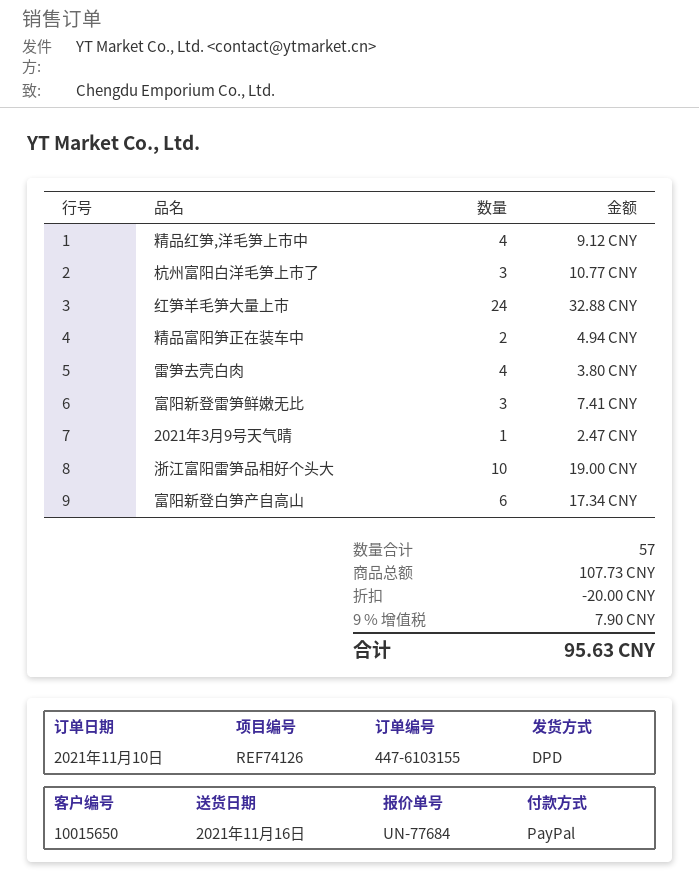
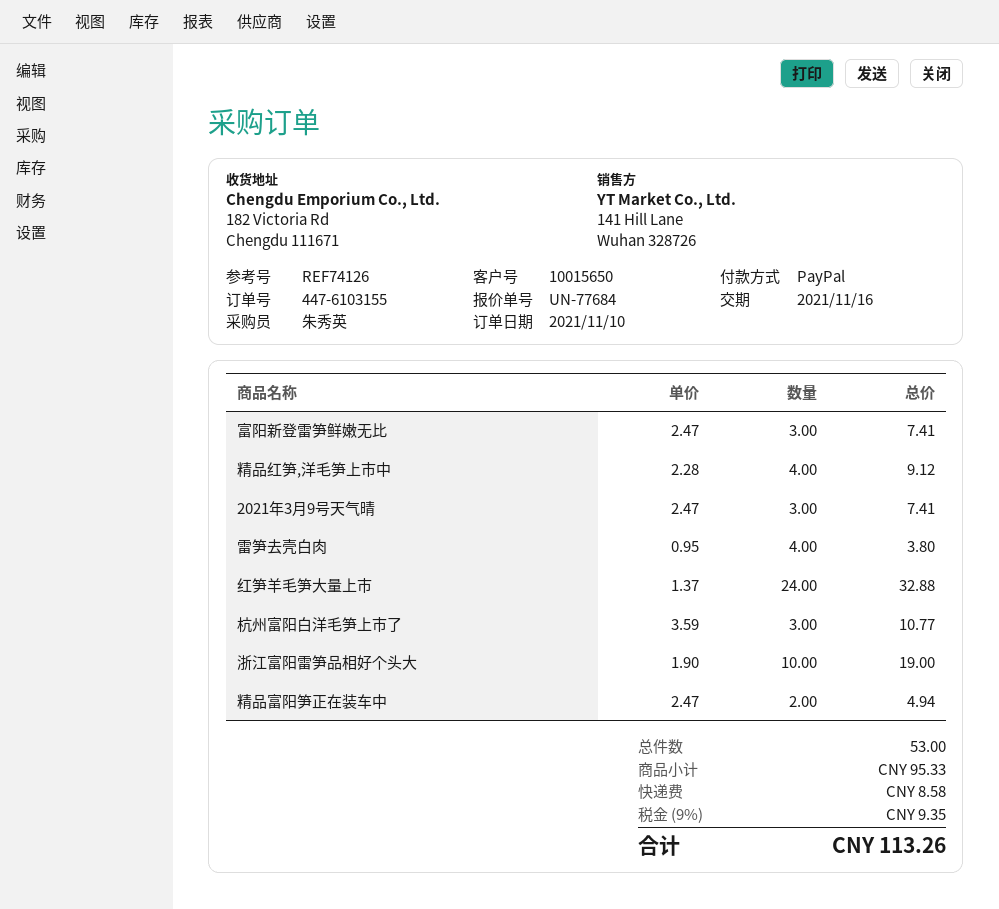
2021年3月9号天气晴: 1 for 2.47 -> 3 for 7.41
富阳新登白笋产自高山: 6 for 17.34 -> none
total quantity: 57 -> 53
subtotal: 107.73 -> 95.33
discount: 20.00 -> none
shipping: none -> 8.58
tax: 9% = 7.90 -> 9% = 9.35
total: 95.63 -> 113.26

